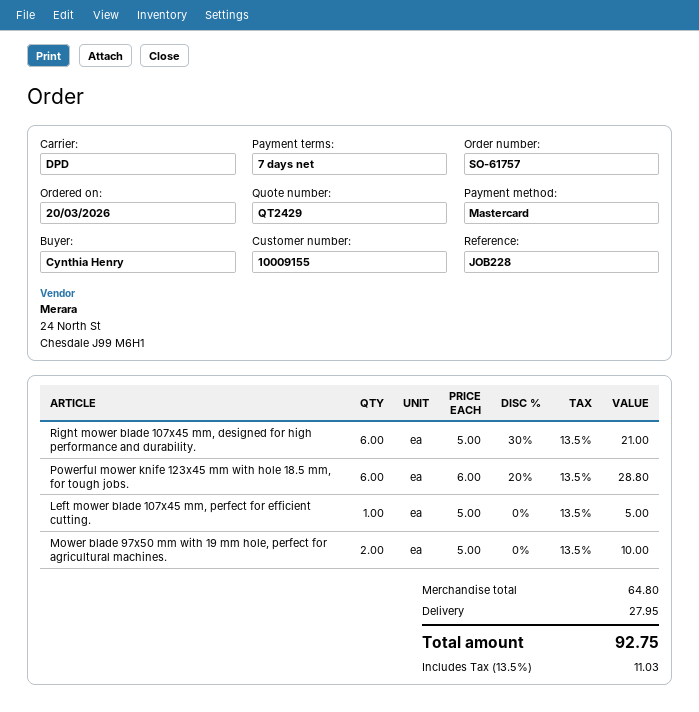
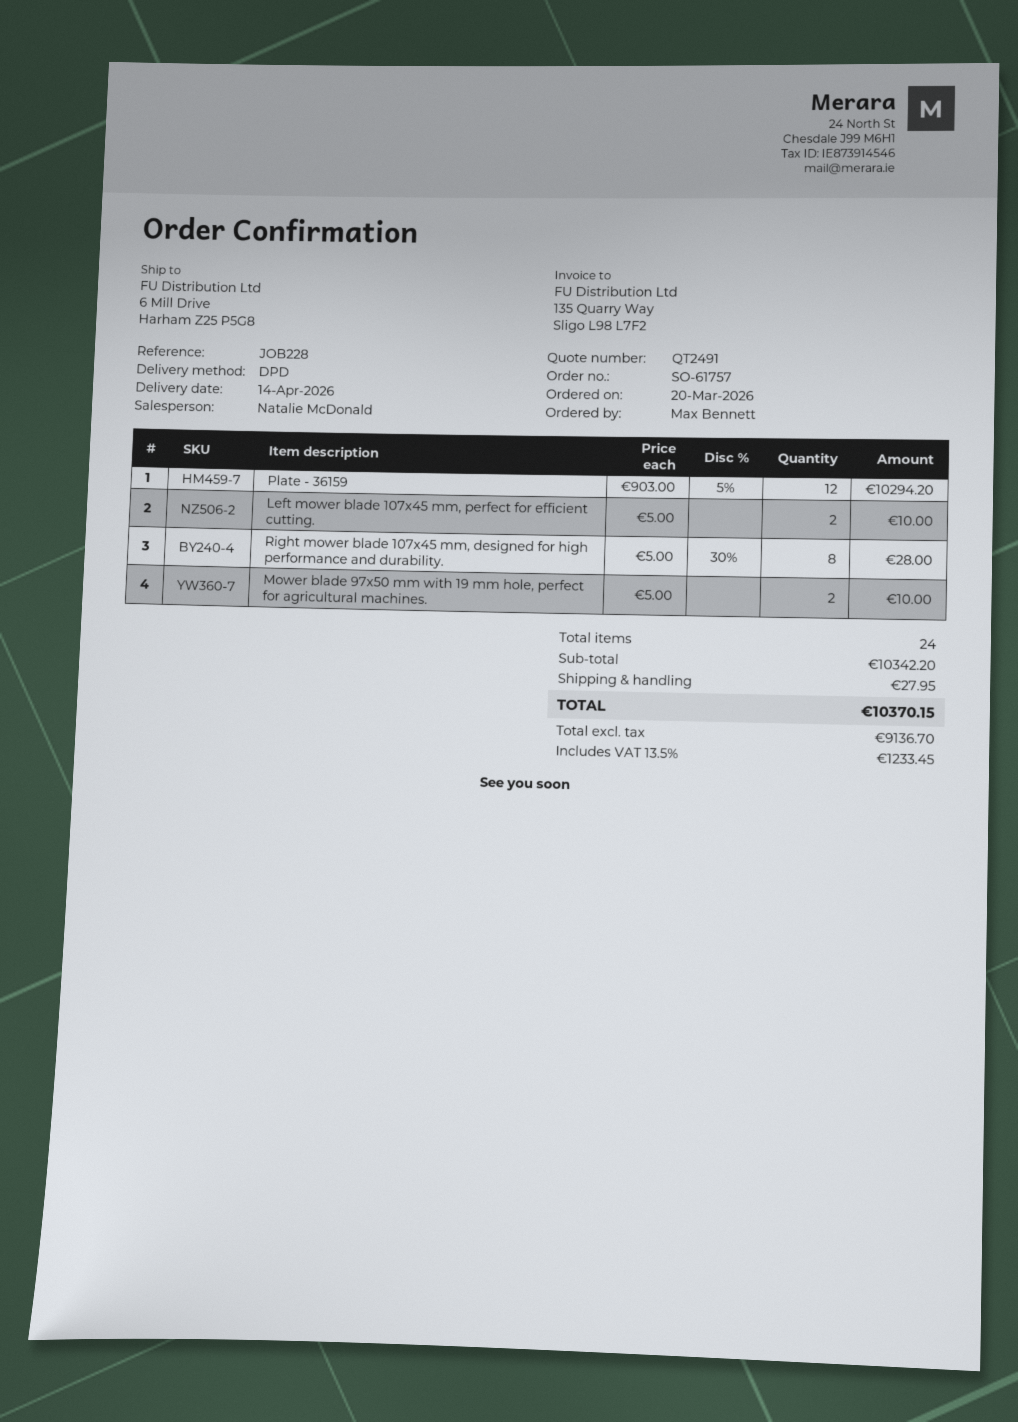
quote number: QT2429 -> QT2491
ordered by: Cynthia Henry -> Max Bennett
Right mower blade 107x45 mm, designed for high performance and durability.: 6 x 5.00 - 30% = 21.00 -> 8 x 5.00 - 30% = 28.00
Powerful mower knife 123x45 mm with hole 18.5 mm, for tough jobs.: 6 x 6.00 - 20% = 28.80 -> none
Left mower blade 107x45 mm, perfect for efficient cutting.: 1 x 5.00 = 5.00 -> 2 x 5.00 = 10.00
Plate - 36159: none -> 12 x 903.00 - 5% = 10294.20
subtotal: 64.80 -> 10342.20
tax: 13.5% = 11.03 -> 13.5% = 1233.45
total: 92.75 -> 10370.15

